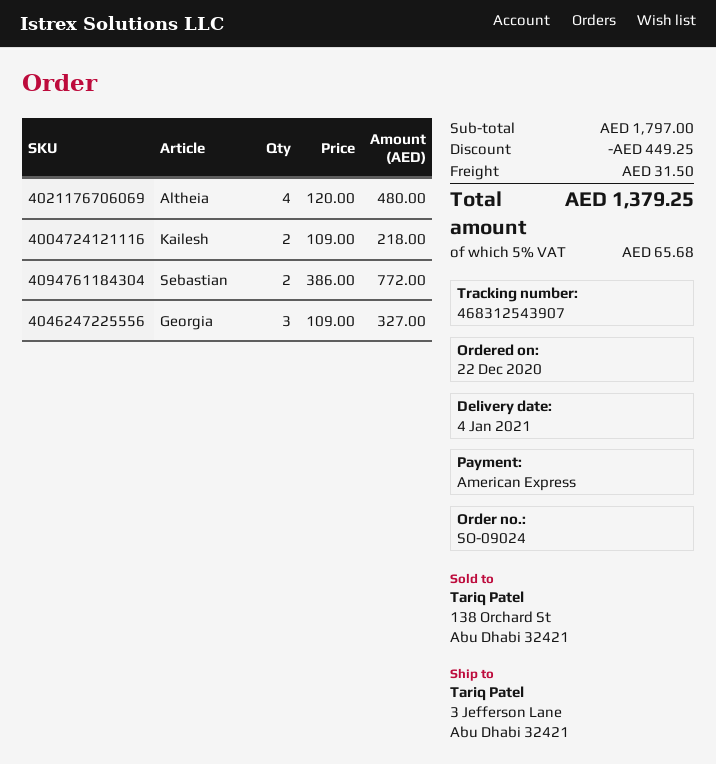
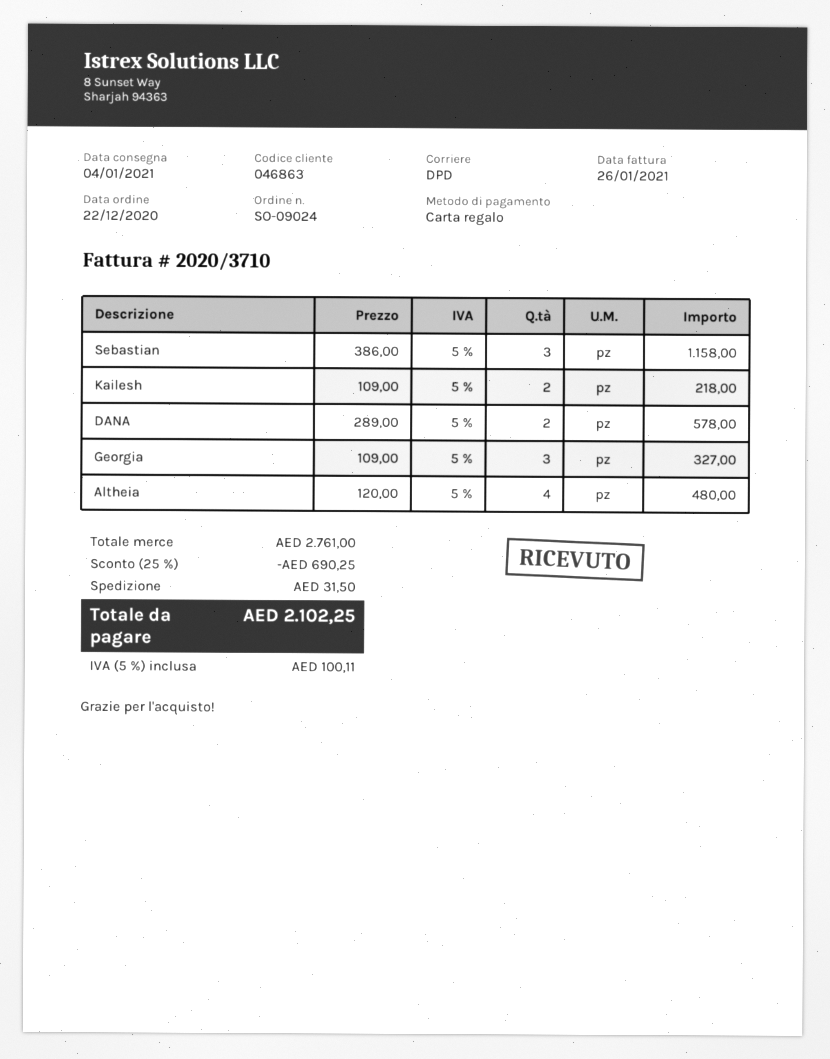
payment method: American Express -> gift card
Sebastian: 2 x 386.00 = 772.00 -> 3 x 386.00 = 1158.00
DANA: none -> 2 x 289.00 = 578.00
subtotal: 1797.00 -> 2761.00
discount: 449.25 -> 690.25
tax: 5% = 65.68 -> 5% = 100.11
total: 1379.25 -> 2102.25

